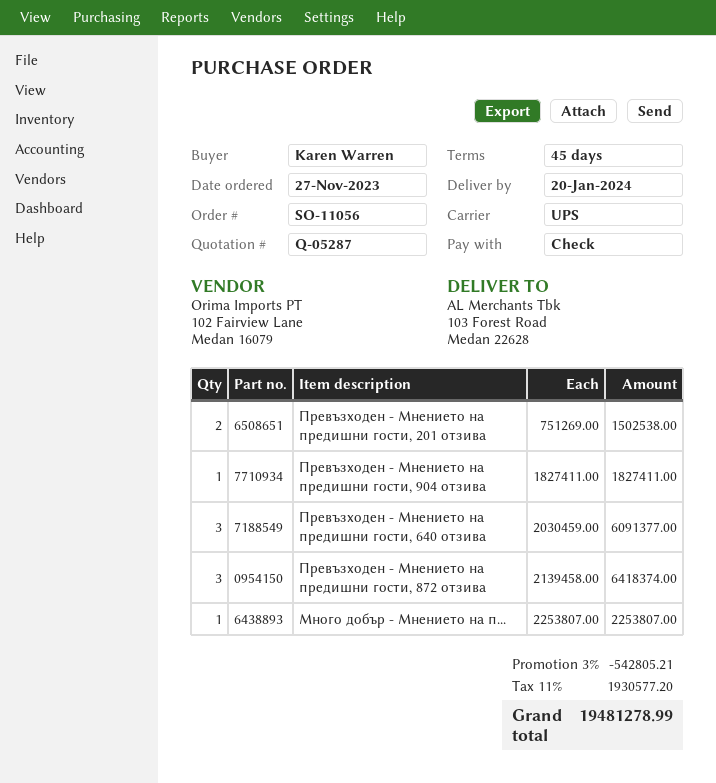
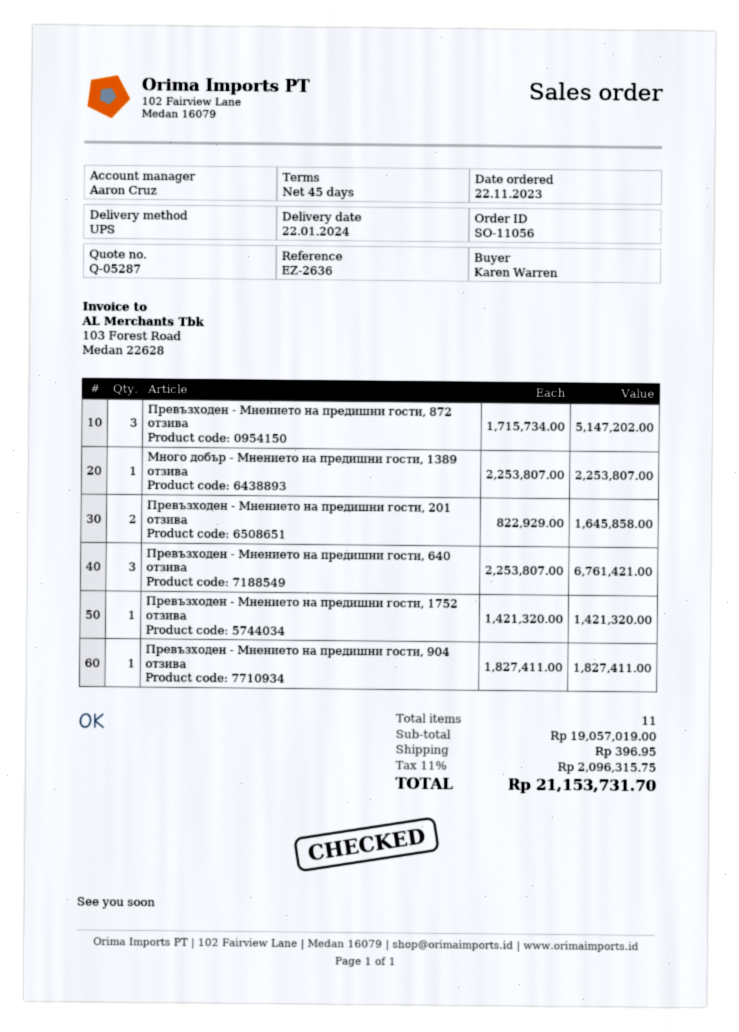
order date: 2023-11-27 -> 2023-11-22
delivery date: 2024-01-20 -> 2024-01-22
Превъзходен - Мнението на предишни гости, 201 отзива: 2 x 751269.00 = 1502538.00 -> 2 x 822929.00 = 1645858.00
Превъзходен - Мнението на предишни гости, 640 отзива: 3 x 2030459.00 = 6091377.00 -> 3 x 2253807.00 = 6761421.00
Превъзходен - Мнението на предишни гости, 872 отзива: 3 x 2139458.00 = 6418374.00 -> 3 x 1715734.00 = 5147202.00
Превъзходен - Мнението на предишни гости, 1752 отзива: none -> 1 x 1421320.00 = 1421320.00
discount: 3% = 542805.21 -> none
shipping: none -> 396.95
tax: 11% = 1930577.20 -> 11% = 2096315.75
total: 19481278.99 -> 21153731.70

